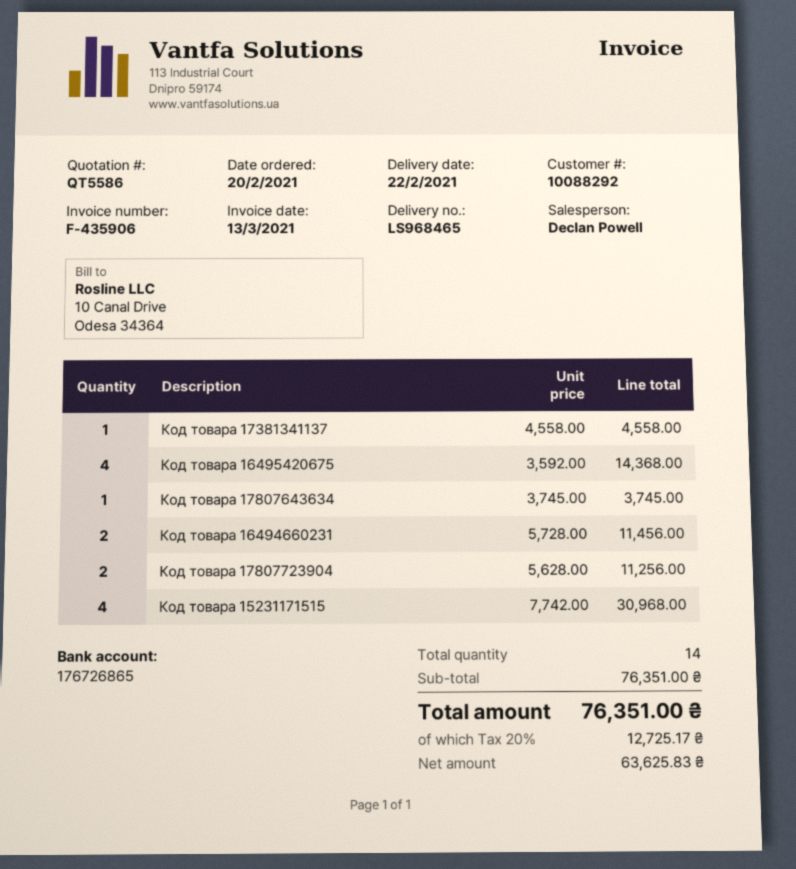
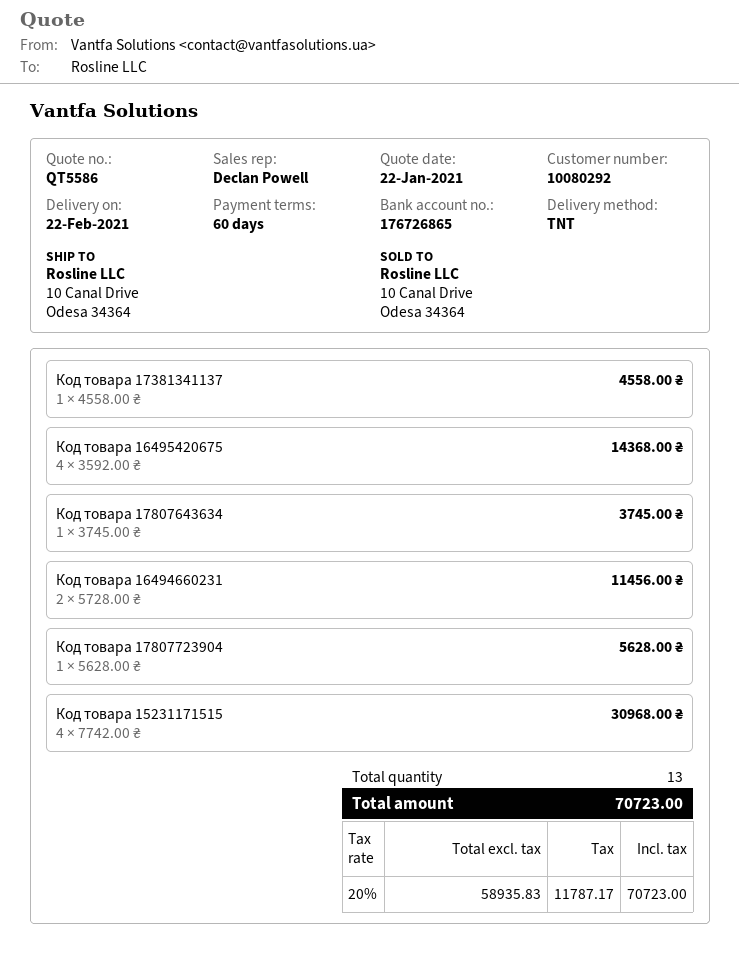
customer number: 10088292 -> 10080292
Код товара 17807723904: 2 x 5628.00 = 11256.00 -> 1 x 5628.00 = 5628.00
total quantity: 14 -> 13
net: 63625.83 -> 58935.83
tax: 20% = 12725.17 -> 20% = 11787.17
total: 76351.00 -> 70723.00

